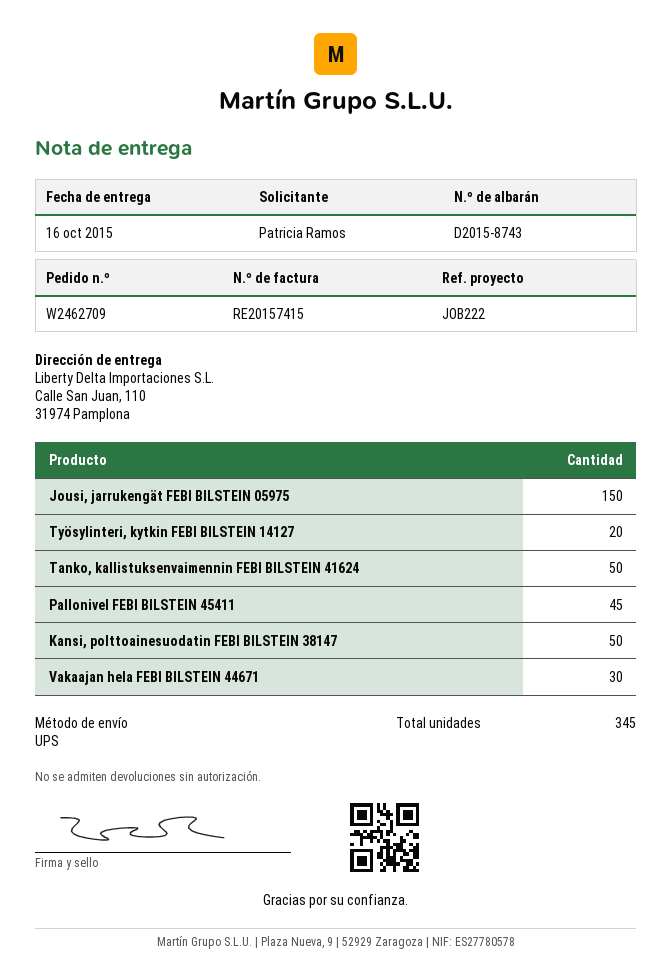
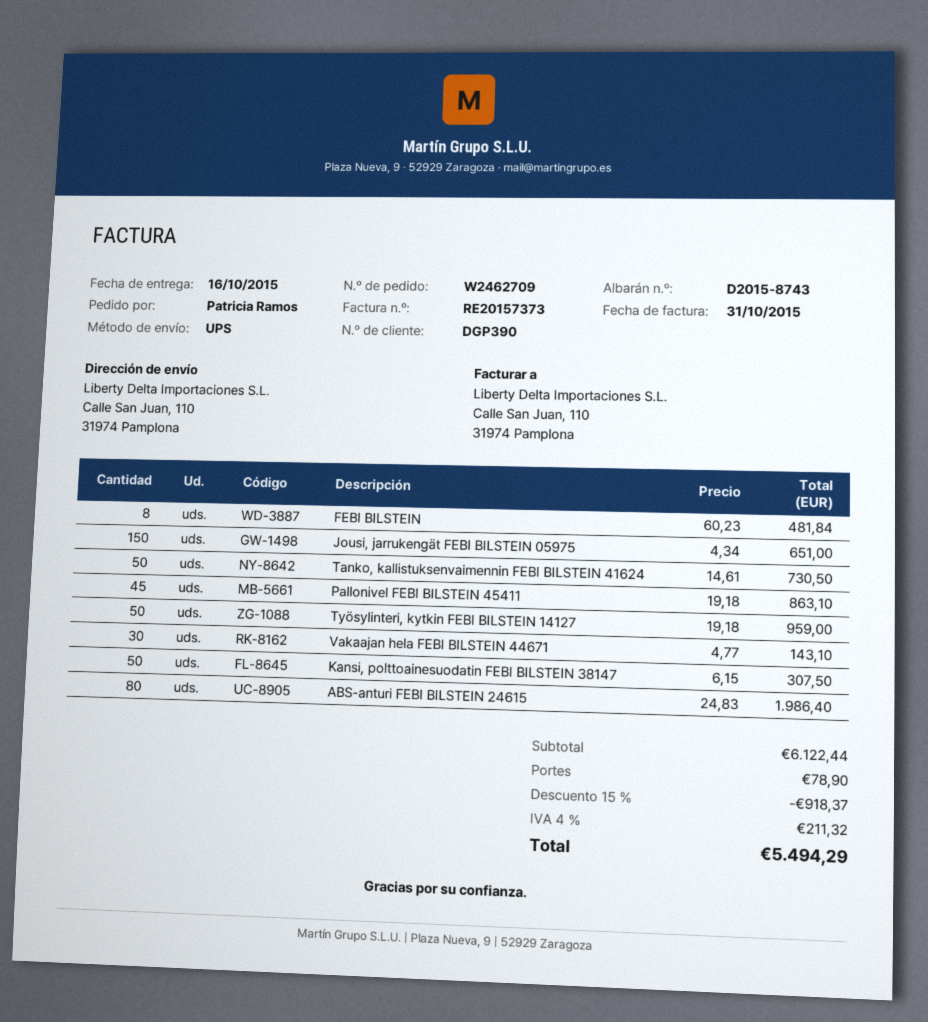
invoice number: RE20157415 -> RE20157373
Työsylinteri, kytkin FEBI BILSTEIN 14127: 20 -> 50
FEBI BILSTEIN: none -> 8
ABS-anturi FEBI BILSTEIN 24615: none -> 80

